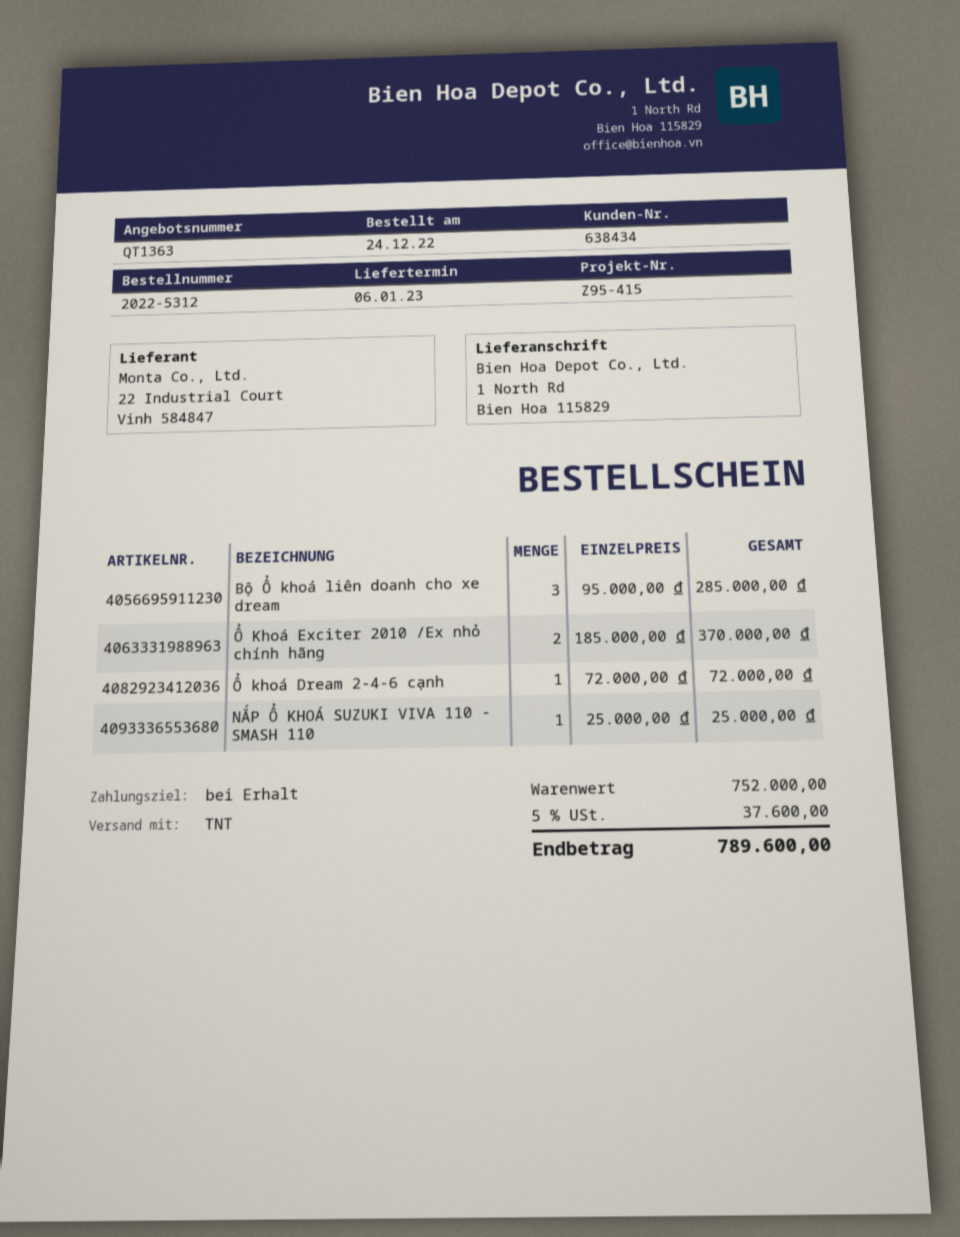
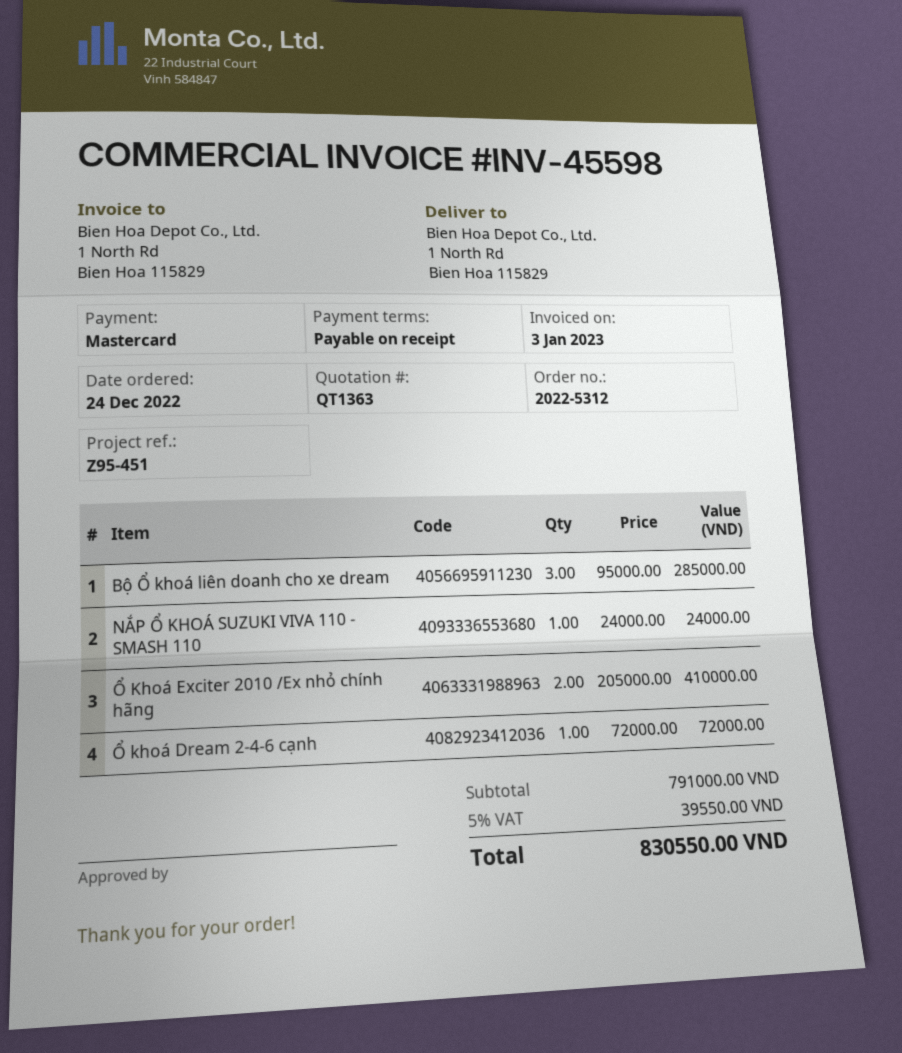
reference: Z95-415 -> Z95-451
Ổ Khoá Exciter 2010 /Ex nhỏ chính hãng: 2 x 185000.00 = 370000.00 -> 2 x 205000.00 = 410000.00
NẮP Ổ KHOÁ SUZUKI VIVA 110 - SMASH 110: 1 x 25000.00 = 25000.00 -> 1 x 24000.00 = 24000.00
subtotal: 752000.00 -> 791000.00
tax: 5% = 37600.00 -> 5% = 39550.00
total: 789600.00 -> 830550.00

